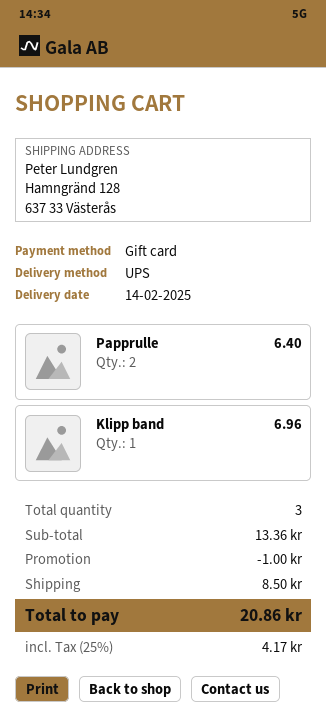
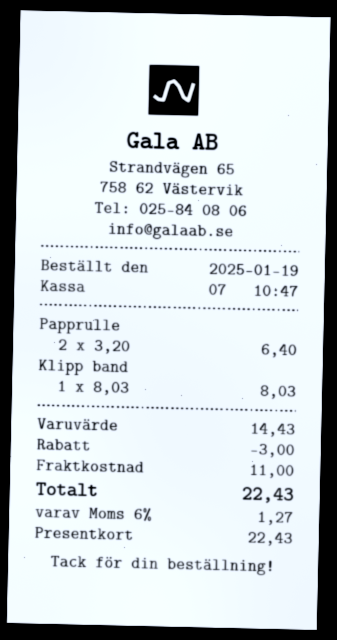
Klipp band: 1 for 6.96 -> 1 for 8.03
subtotal: 13.36 -> 14.43
discount: 1.00 -> 3.00
shipping: 8.50 -> 11.00
tax: 25% = 4.17 -> 6% = 1.27
total: 20.86 -> 22.43

